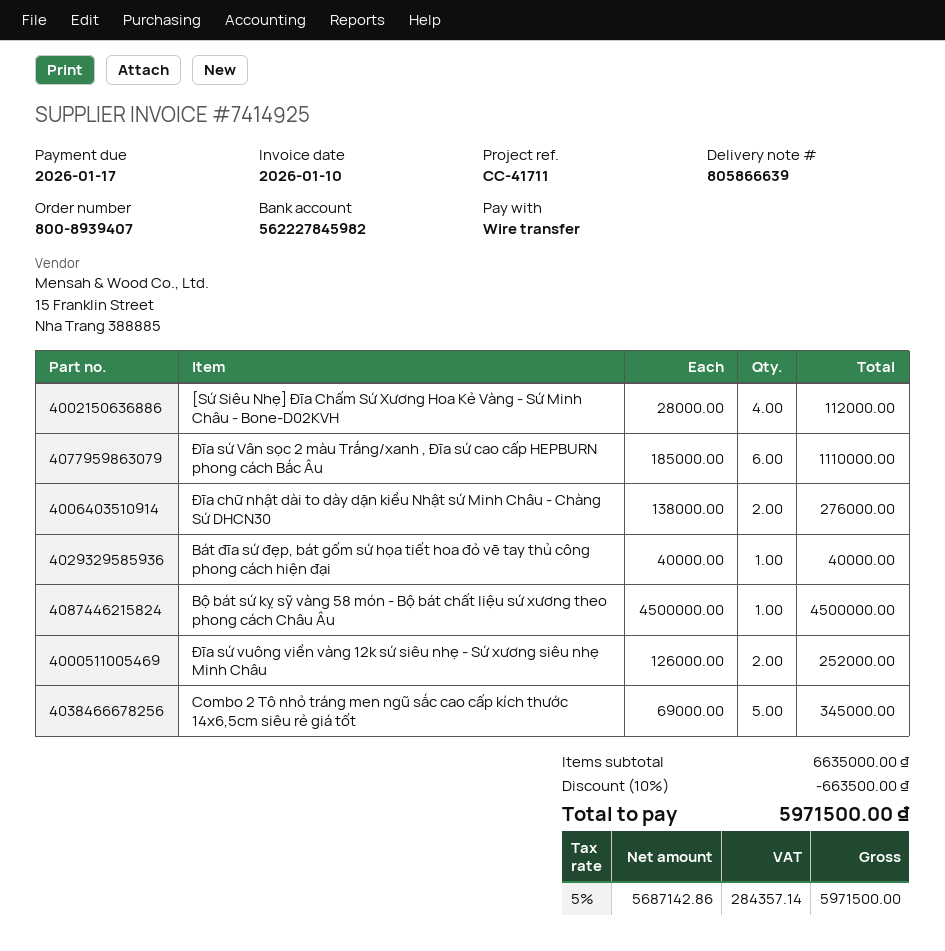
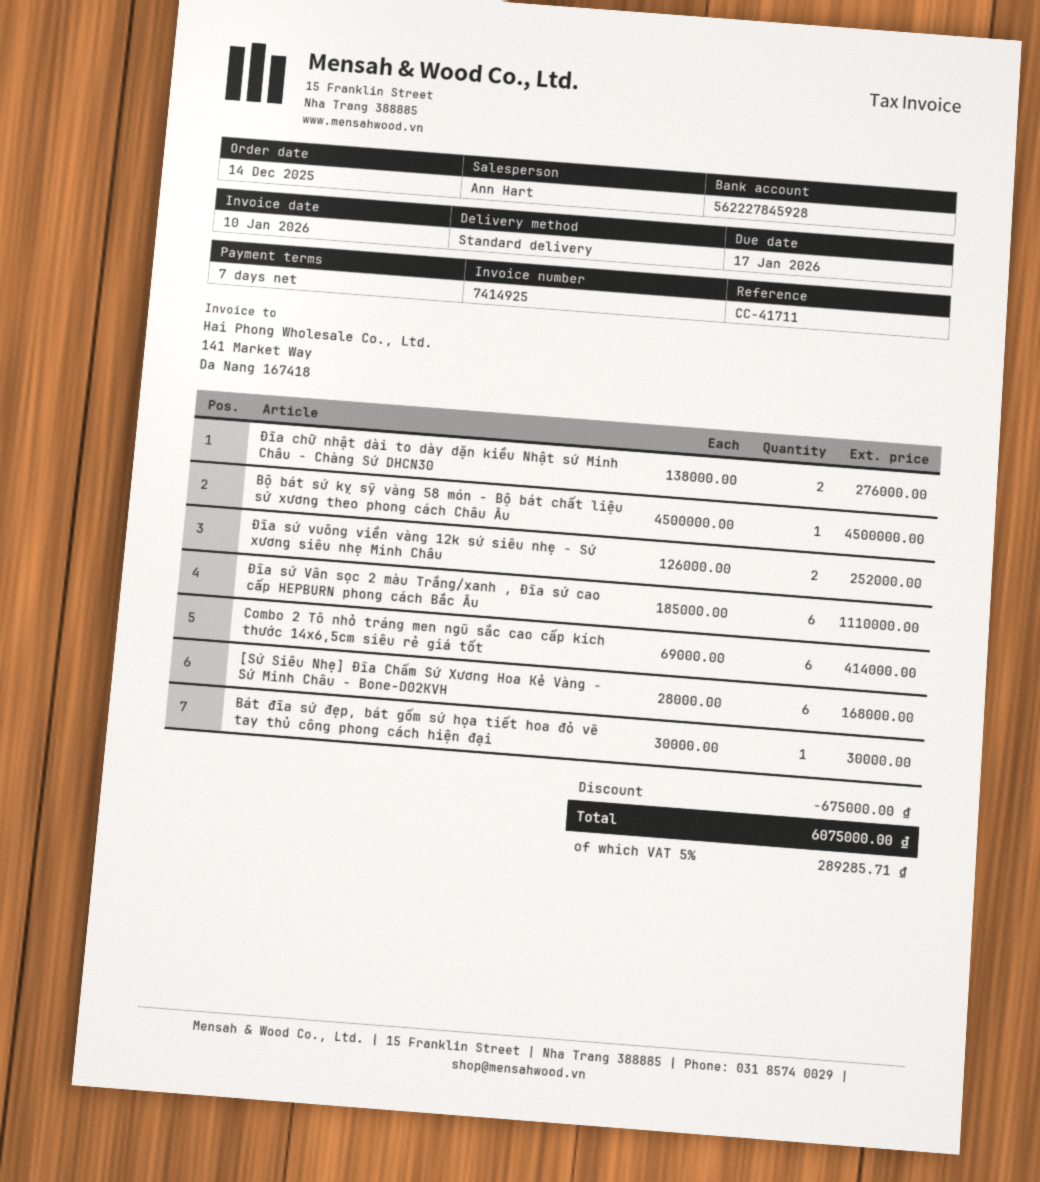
bank account: 562227845982 -> 562227845928
[Sứ Siêu Nhẹ] Đĩa Chấm Sứ Xương Hoa Kẻ Vàng - Sứ Minh Châu - Bone-D02KVH: 4 x 28000.00 = 112000.00 -> 6 x 28000.00 = 168000.00
Bát đĩa sứ đẹp, bát gốm sứ họa tiết hoa đỏ vẽ tay thủ công phong cách hiện đại: 1 x 40000.00 = 40000.00 -> 1 x 30000.00 = 30000.00
Combo 2 Tô nhỏ tráng men ngũ sắc cao cấp kích thước 14x6,5cm siêu rẻ giá tốt: 5 x 69000.00 = 345000.00 -> 6 x 69000.00 = 414000.00
discount: 663500.00 -> 675000.00
tax: 5% = 284357.14 -> 5% = 289285.71
total: 5971500.00 -> 6075000.00

